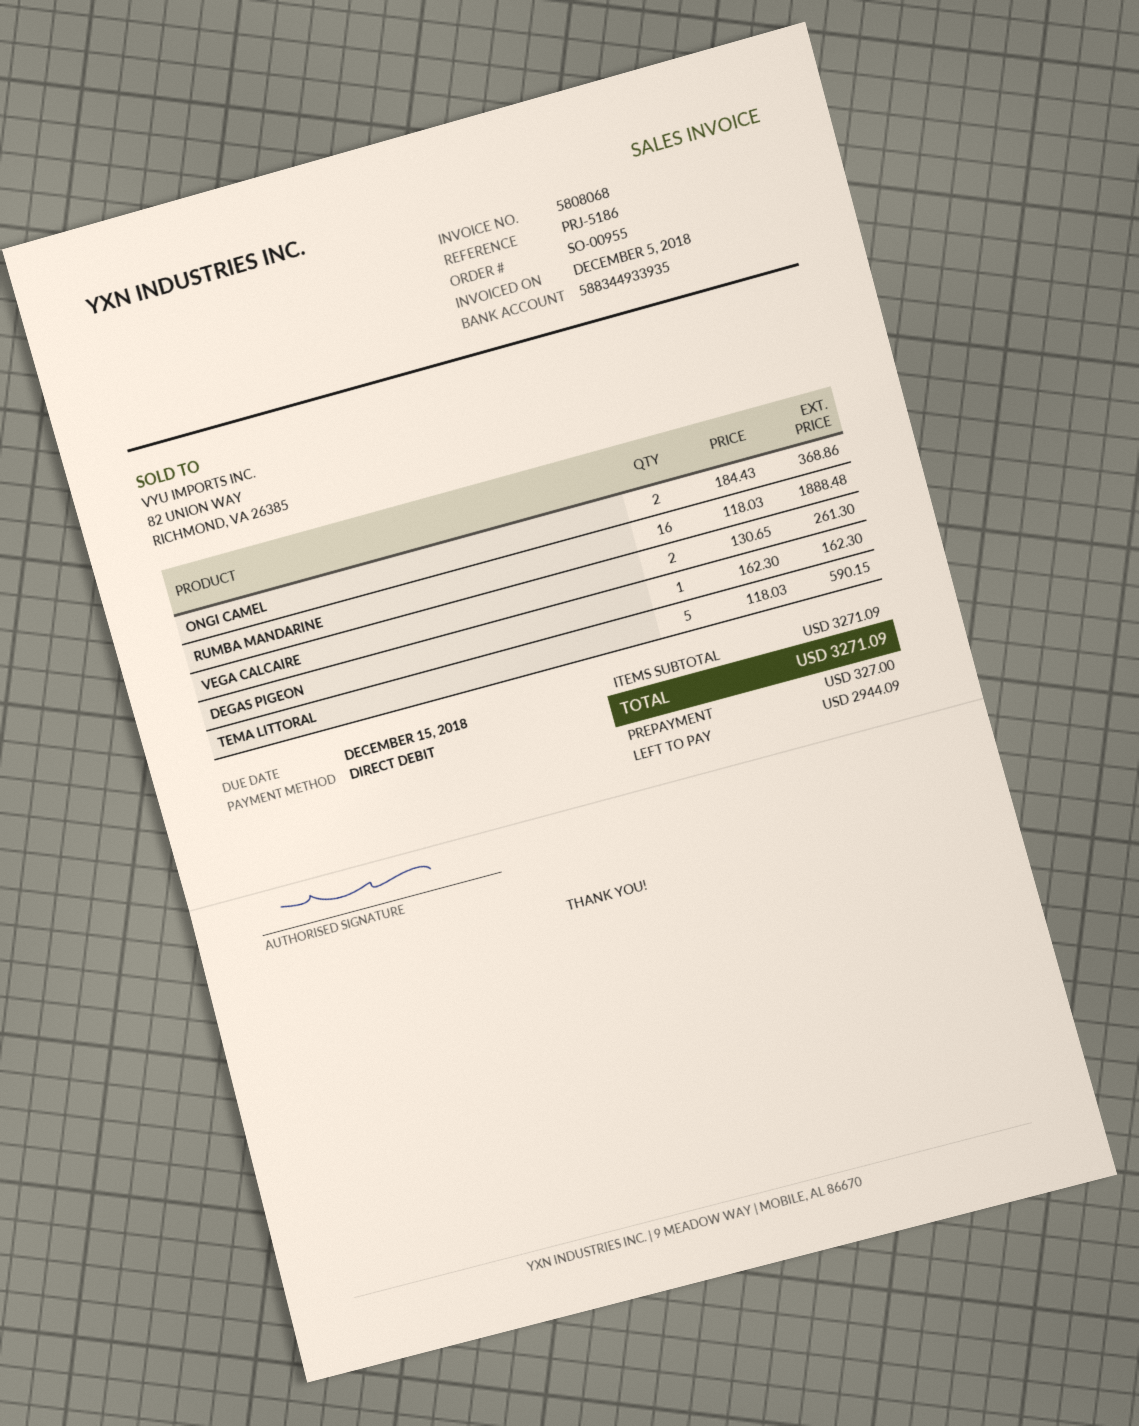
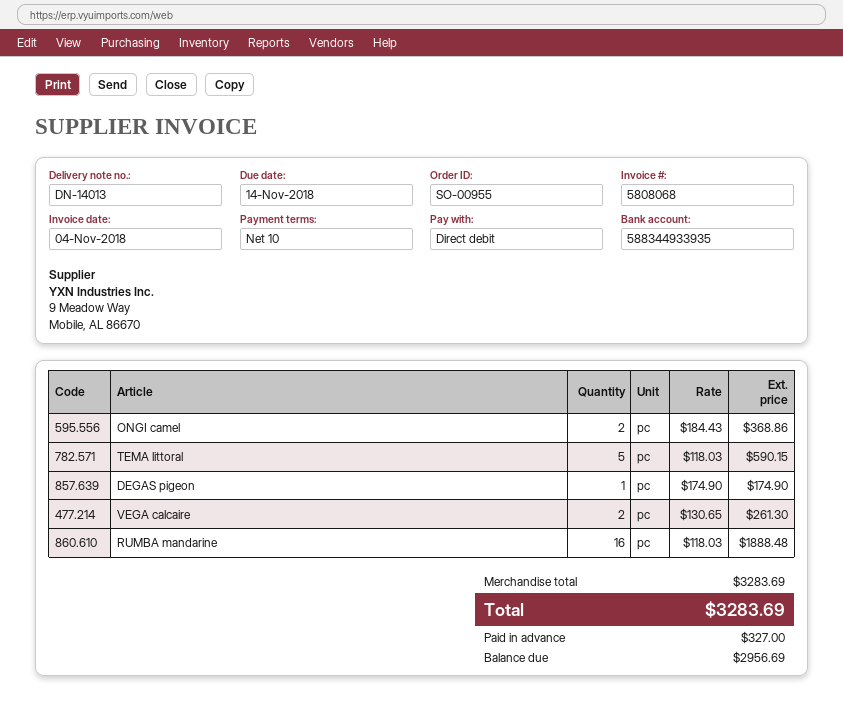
invoice date: 2018-12-05 -> 2018-11-04
due date: 2018-12-15 -> 2018-11-14
DEGAS PIGEON: 1 x 162.30 = 162.30 -> 1 x 174.90 = 174.90
subtotal: 3271.09 -> 3283.69
total: 3271.09 -> 3283.69
balance: 2944.09 -> 2956.69

